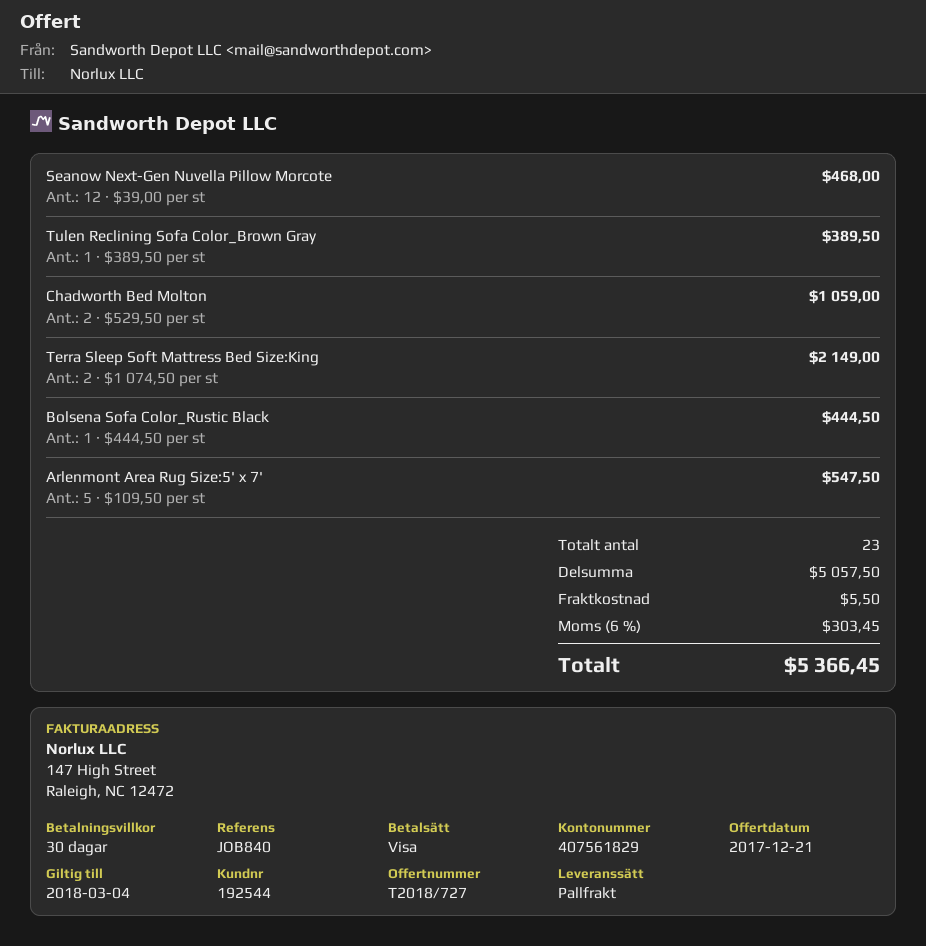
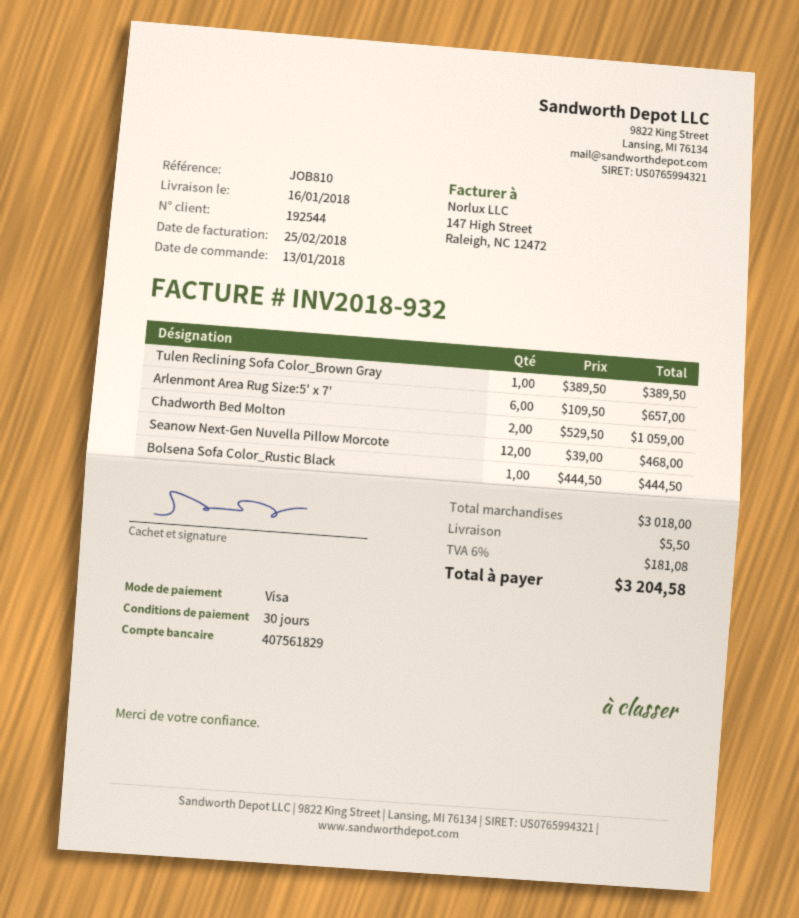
reference: JOB840 -> JOB810
Terra Sleep Soft Mattress Bed Size:King: 2 x 1074.50 = 2149.00 -> none
Arlenmont Area Rug Size:5' x 7': 5 x 109.50 = 547.50 -> 6 x 109.50 = 657.00
subtotal: 5057.50 -> 3018.00
tax: 6% = 303.45 -> 6% = 181.08
total: 5366.45 -> 3204.58

